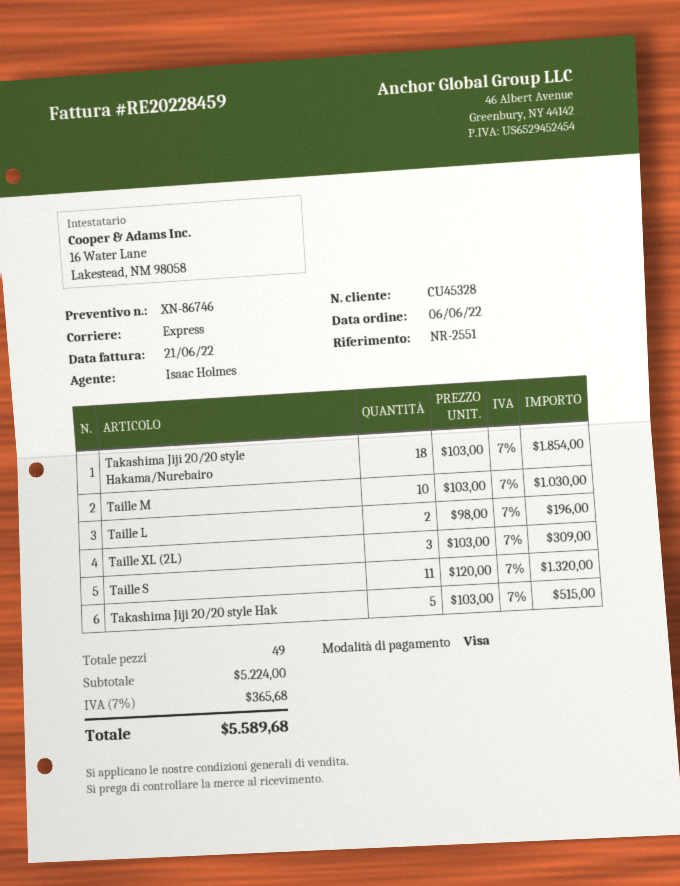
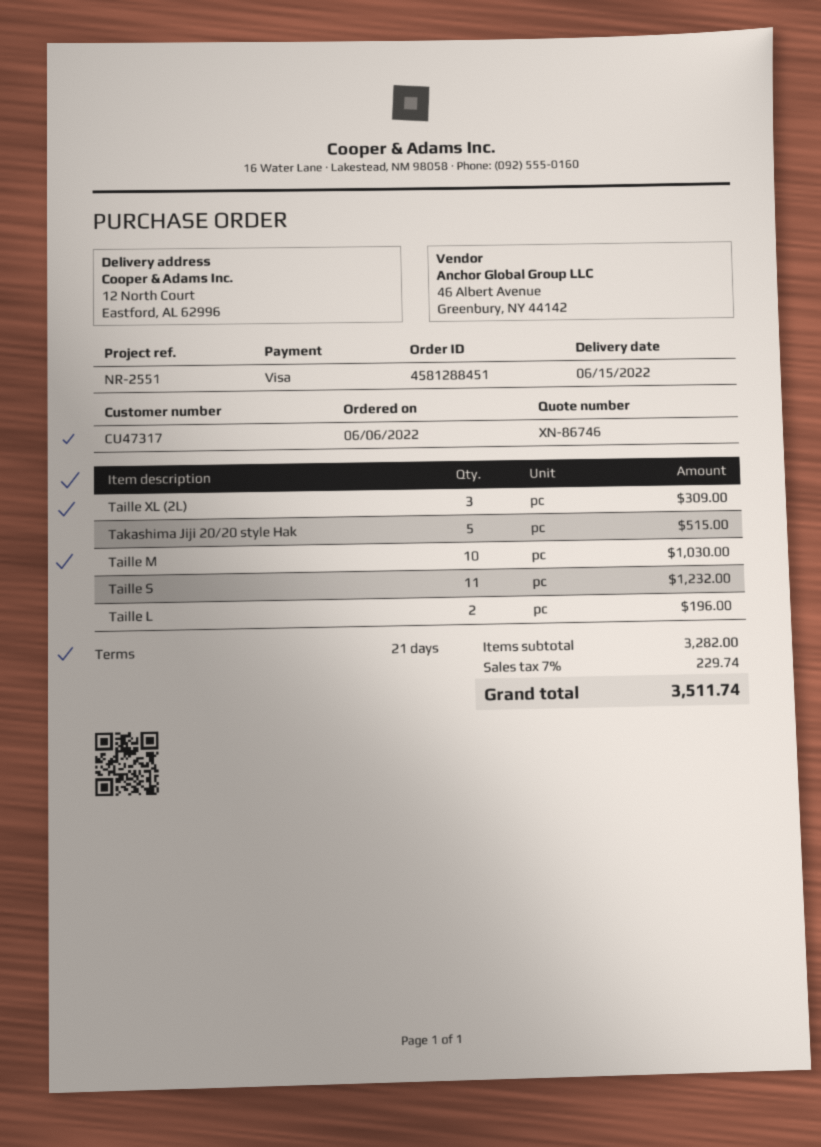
customer number: CU45328 -> CU47317
Takashima Jiji 20/20 style Hakama/Nurebairo: 18 for 1854.00 -> none
Taille S: 11 for 1320.00 -> 11 for 1232.00
subtotal: 5224.00 -> 3282.00
tax: 7% = 365.68 -> 7% = 229.74
total: 5589.68 -> 3511.74

